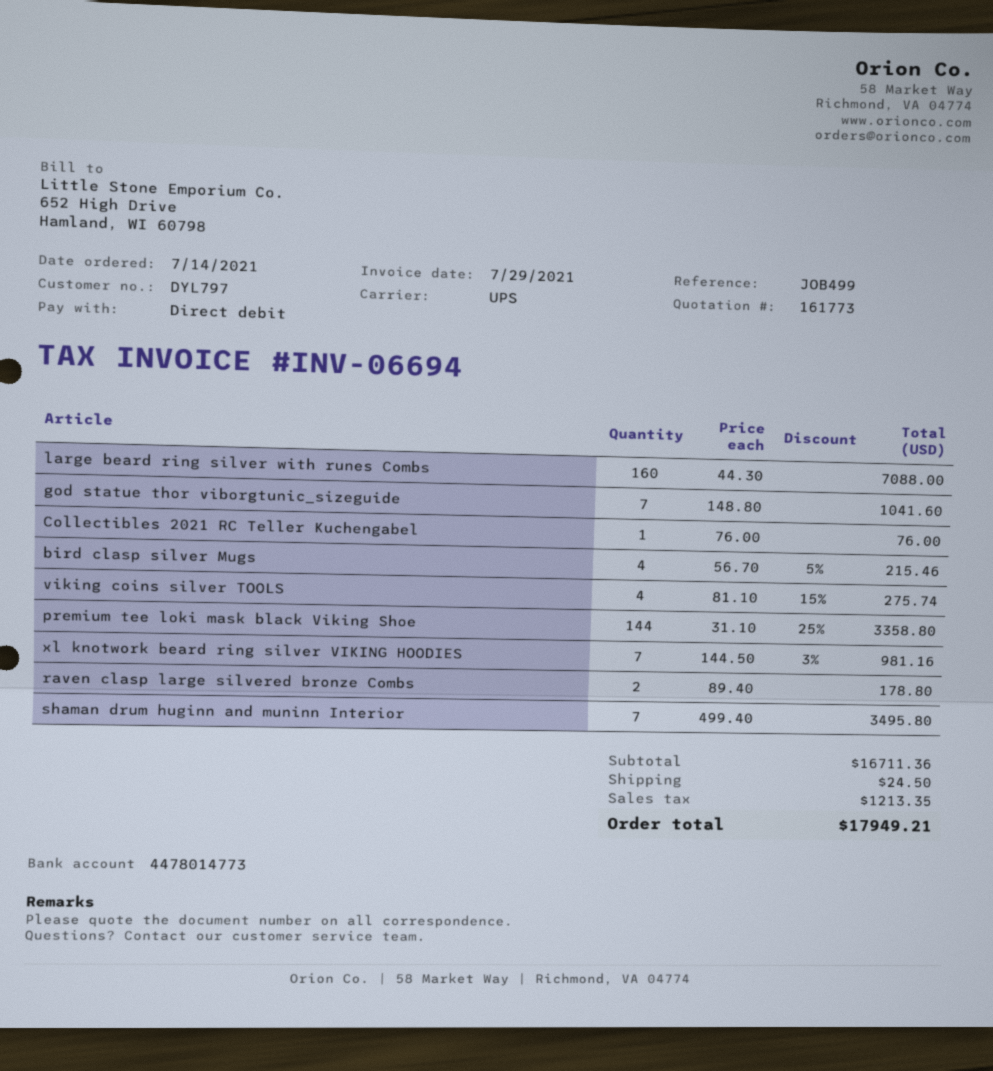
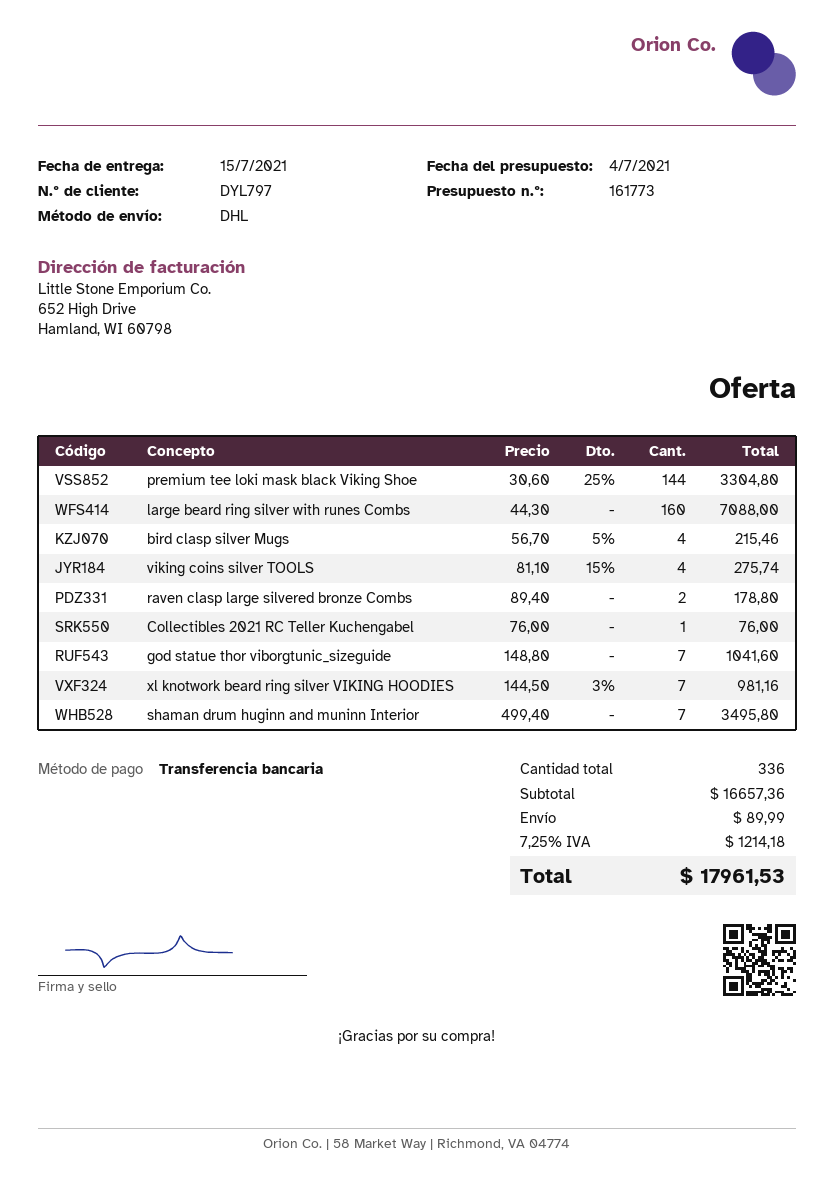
payment method: direct debit -> bank transfer
shipping method: UPS -> DHL
premium tee loki mask black Viking Shoe: 144 x 31.10 - 25% = 3358.80 -> 144 x 30.60 - 25% = 3304.80
subtotal: 16711.36 -> 16657.36
shipping: 24.50 -> 89.99
tax: 1213.35 -> 1214.18
total: 17949.21 -> 17961.53

